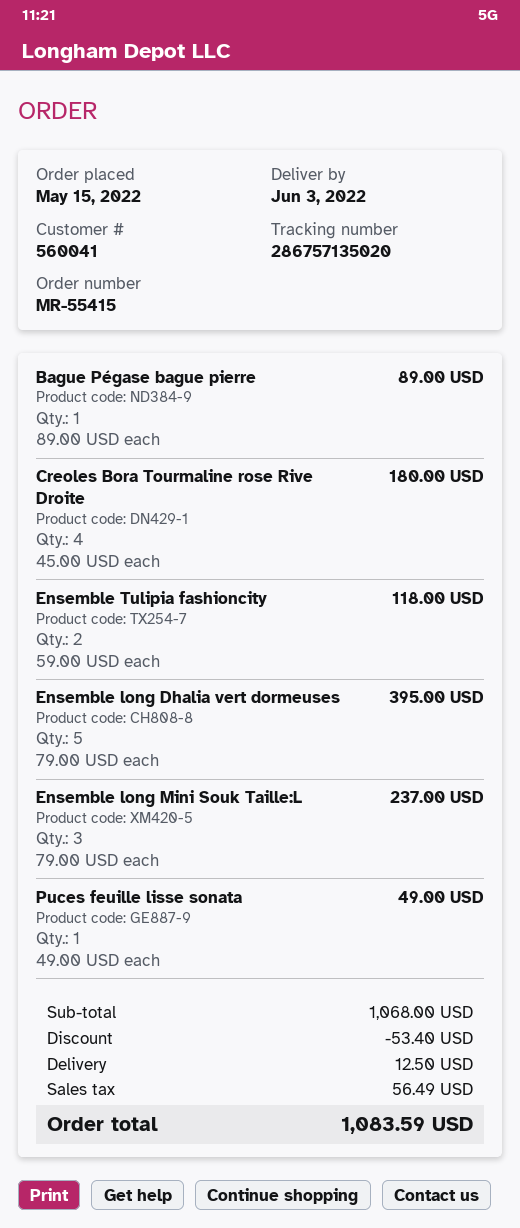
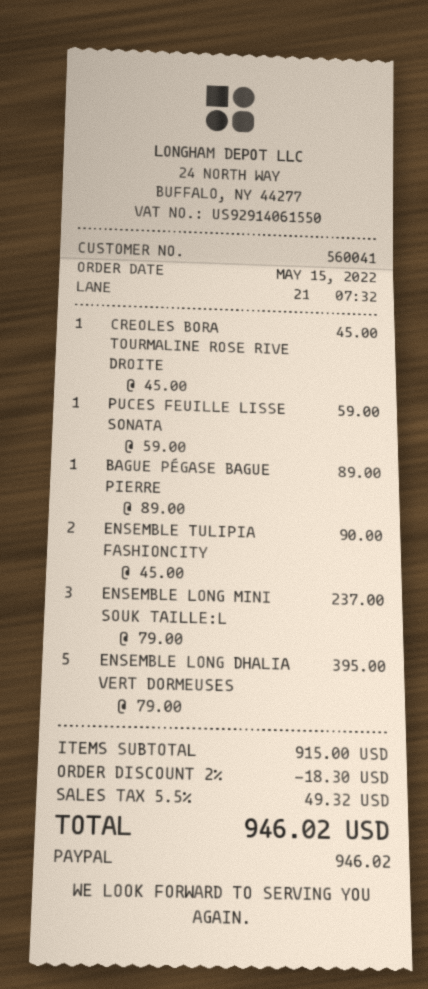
Creoles Bora Tourmaline rose Rive Droite: 4 x 45.00 = 180.00 -> 1 x 45.00 = 45.00
Ensemble Tulipia fashioncity: 2 x 59.00 = 118.00 -> 2 x 45.00 = 90.00
Puces feuille lisse sonata: 1 x 49.00 = 49.00 -> 1 x 59.00 = 59.00
subtotal: 1068.00 -> 915.00
discount: 53.40 -> 18.30
shipping: 12.50 -> none
tax: 56.49 -> 49.32
total: 1083.59 -> 946.02

